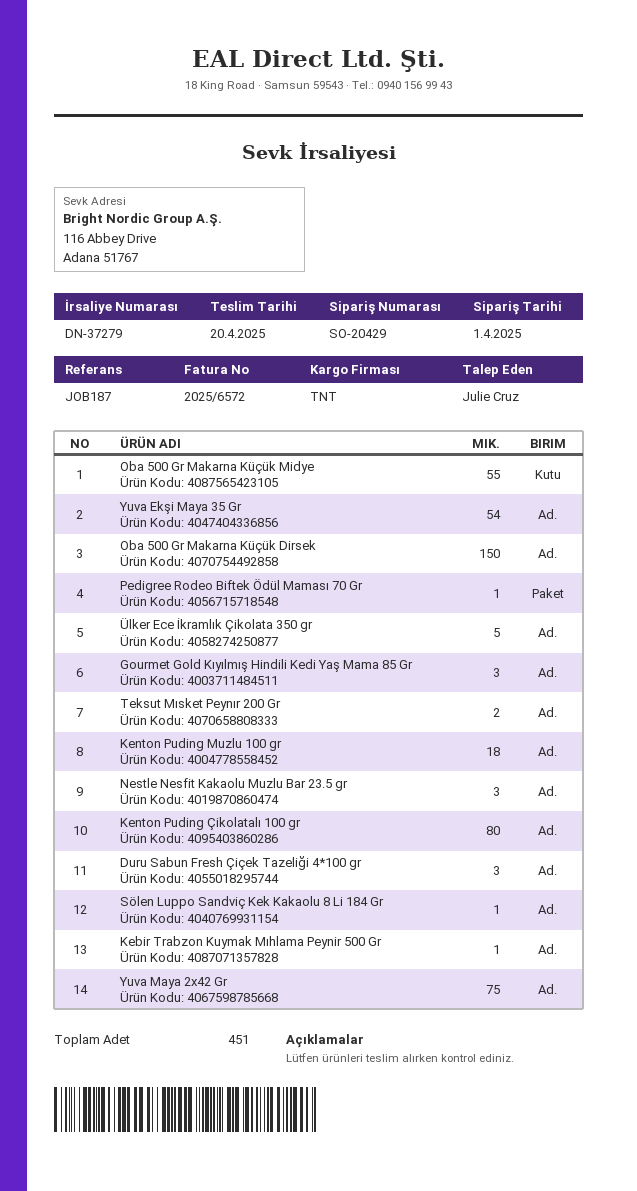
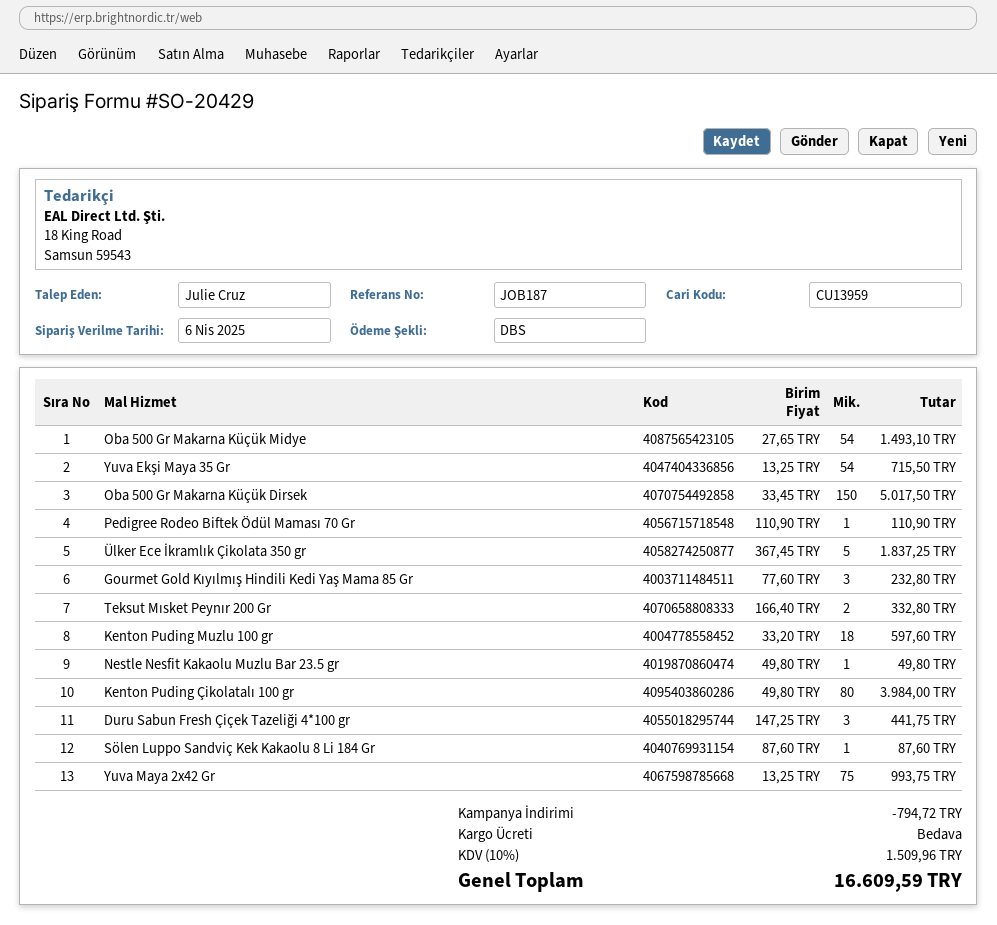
order date: 2025-04-01 -> 2025-04-06
Oba 500 Gr Makarna Küçük Midye: 55 -> 54
Nestle Nesfit Kakaolu Muzlu Bar 23.5 gr: 3 -> 1
Kebir Trabzon Kuymak Mıhlama Peynir 500 Gr: 1 -> none

